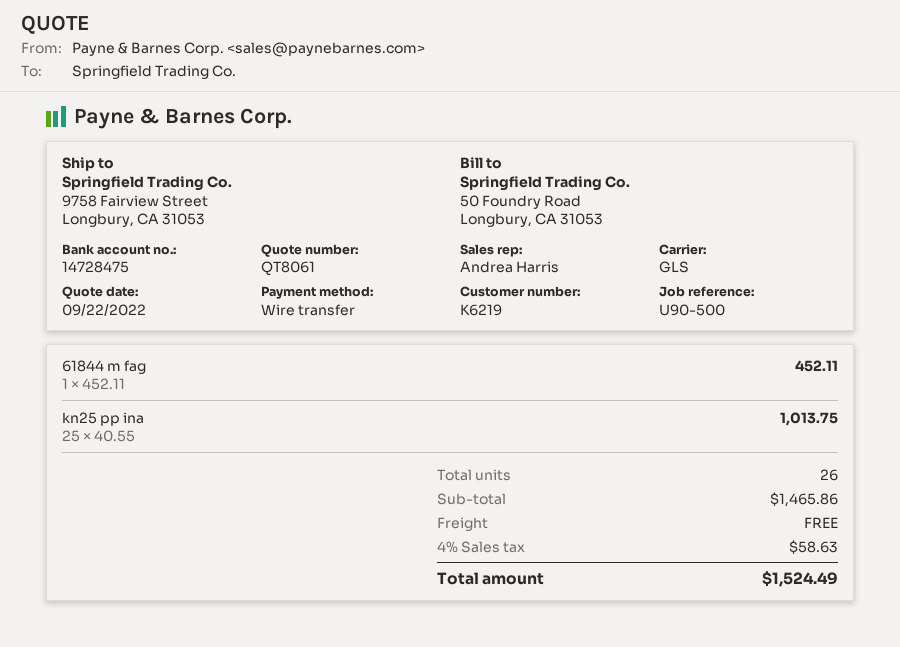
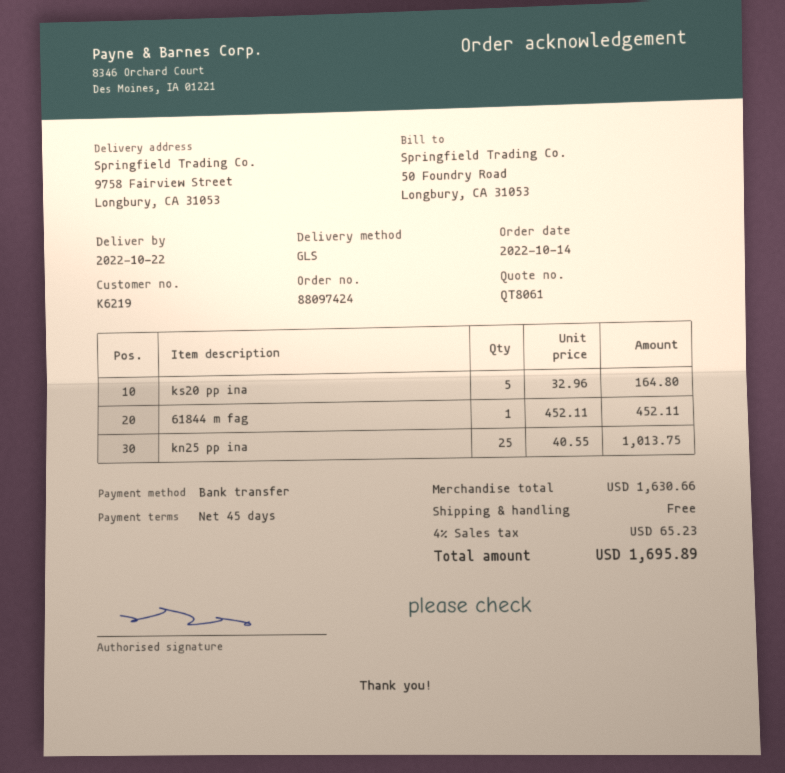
ks20 pp ina: none -> 5 x 32.96 = 164.80
subtotal: 1465.86 -> 1630.66
tax: 4% = 58.63 -> 4% = 65.23
total: 1524.49 -> 1695.89

